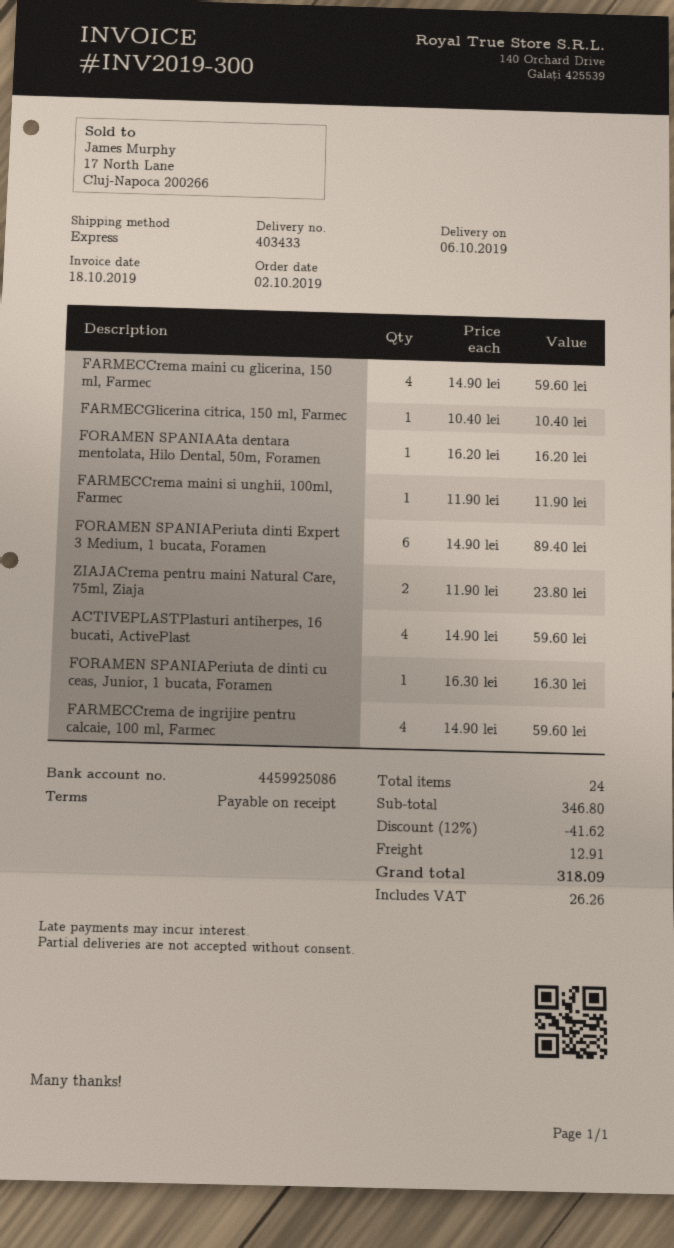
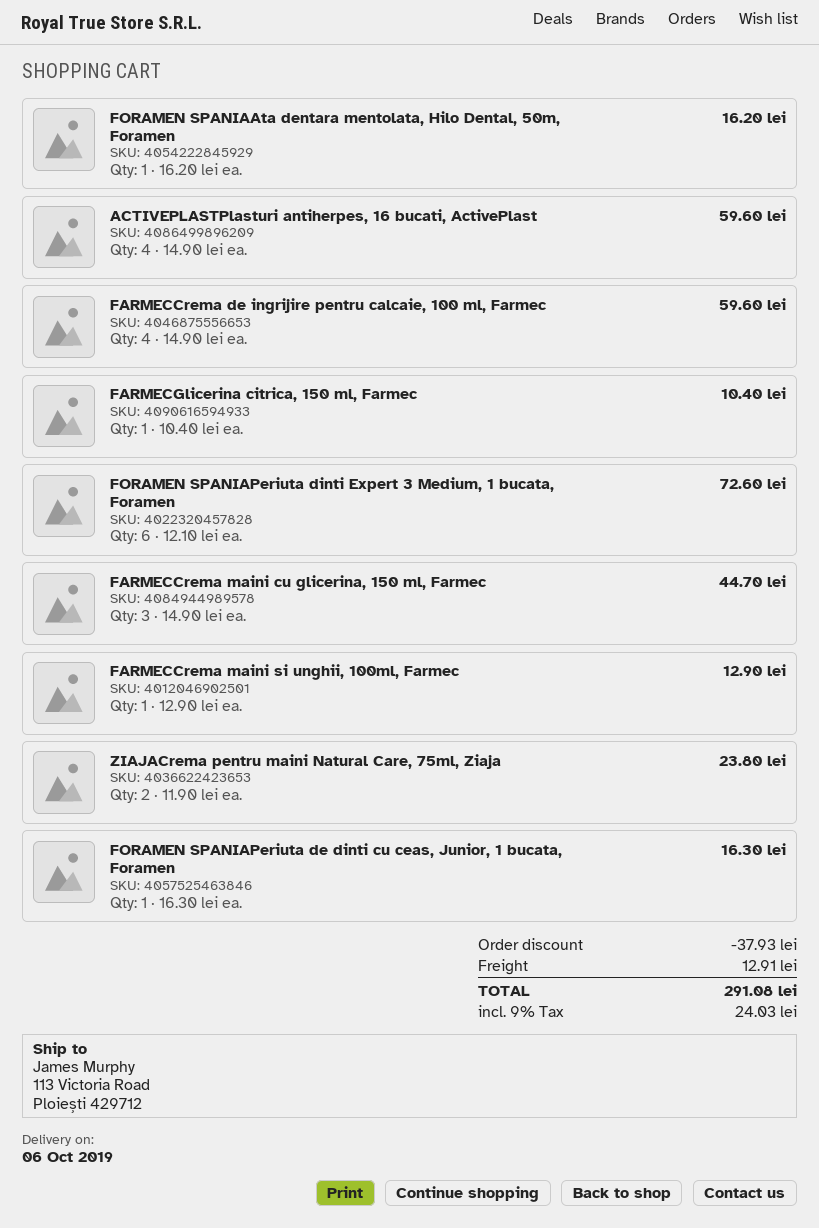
FARMECCrema maini cu glicerina, 150 ml, Farmec: 4 x 14.90 = 59.60 -> 3 x 14.90 = 44.70
FARMECCrema maini si unghii, 100ml, Farmec: 1 x 11.90 = 11.90 -> 1 x 12.90 = 12.90
FORAMEN SPANIAPeriuta dinti Expert 3 Medium, 1 bucata, Foramen: 6 x 14.90 = 89.40 -> 6 x 12.10 = 72.60
discount: 41.62 -> 37.93
tax: 26.26 -> 24.03
total: 318.09 -> 291.08

